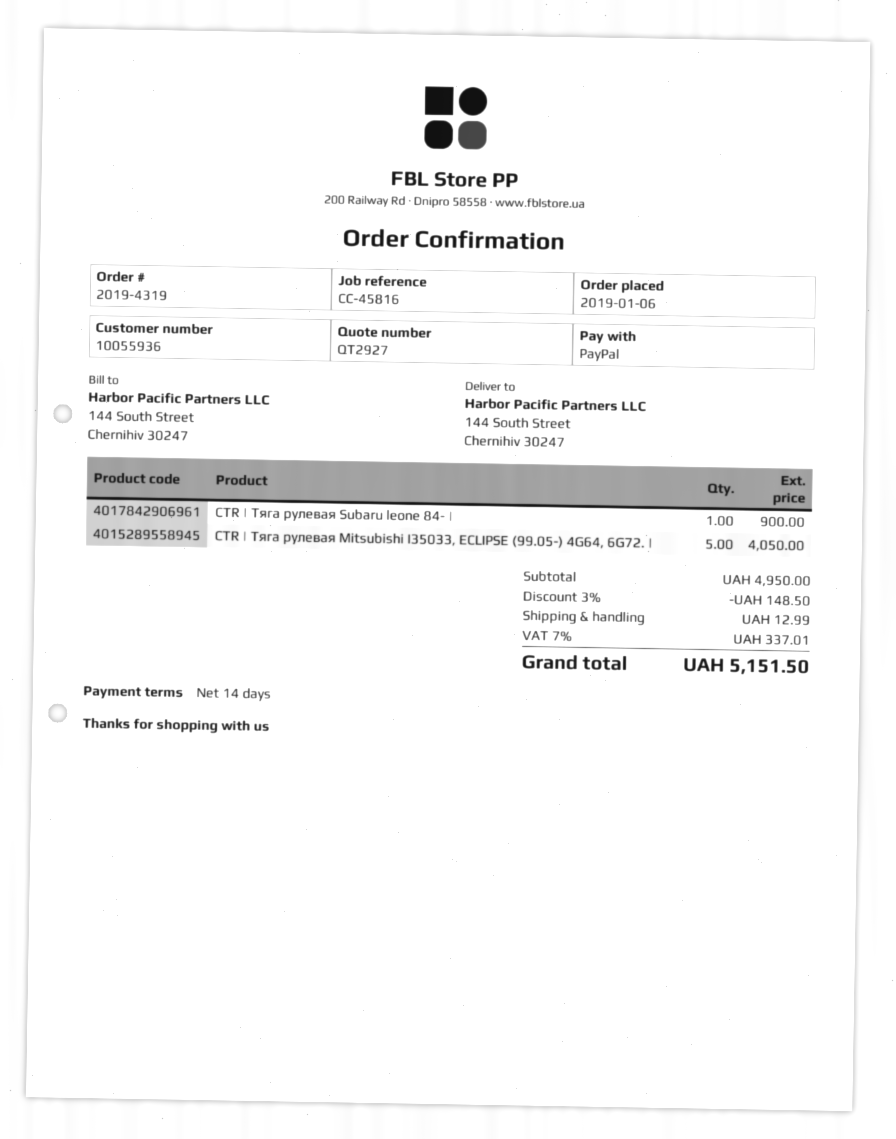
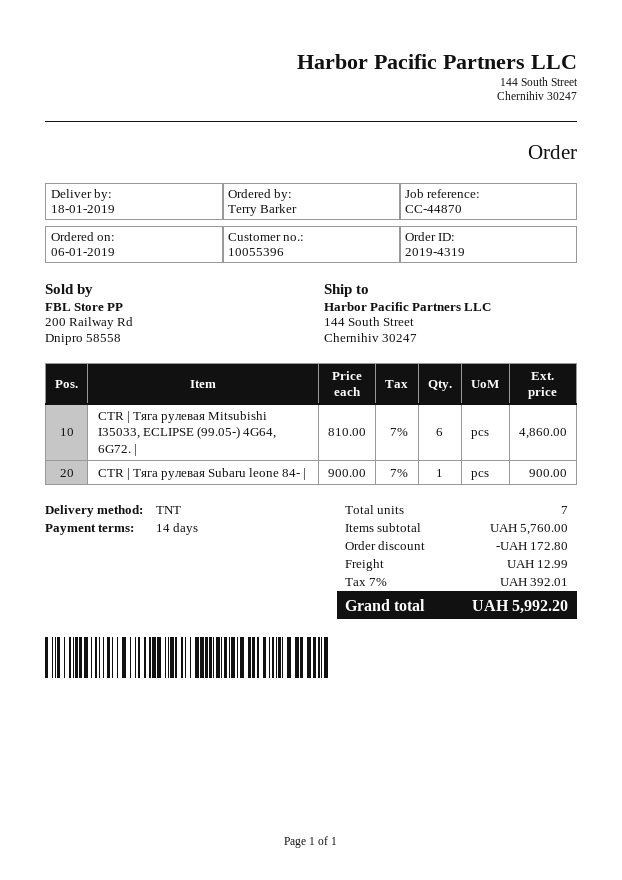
customer number: 10055936 -> 10055396
reference: CC-45816 -> CC-44870
CTR | Тяга рулевая Mitsubishi I35033, ECLIPSE (99.05-) 4G64, 6G72. |: 5 for 4050.00 -> 6 for 4860.00
subtotal: 4950.00 -> 5760.00
discount: 148.50 -> 172.80
tax: 7% = 337.01 -> 7% = 392.01
total: 5151.50 -> 5992.20

